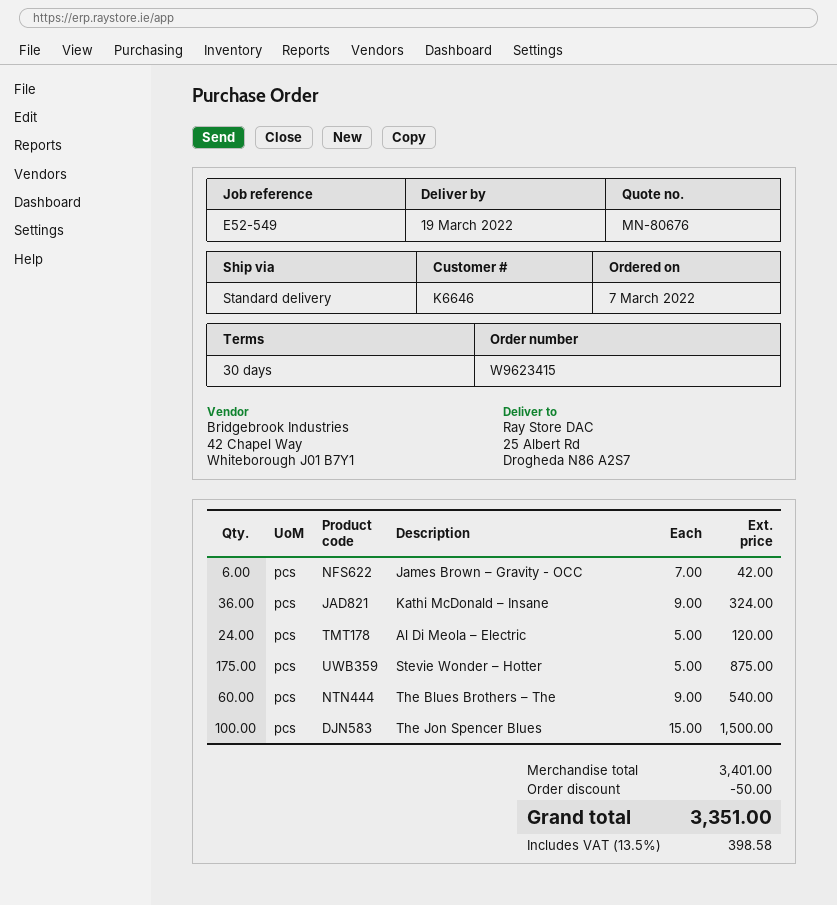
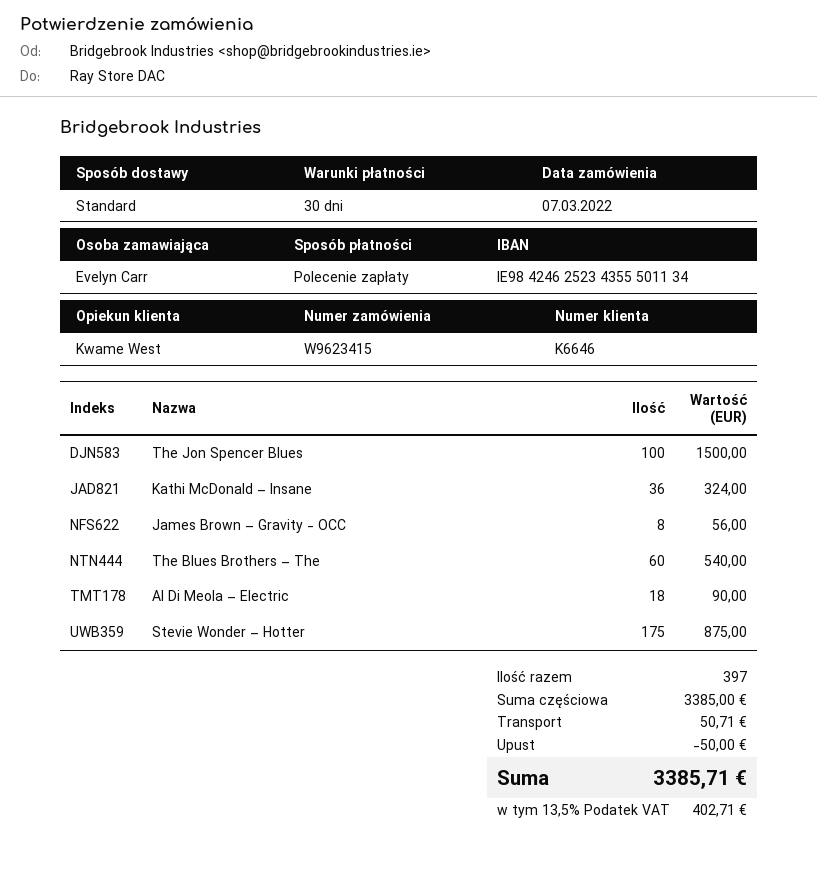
James Brown – Gravity - OCC: 6 for 42.00 -> 8 for 56.00
Al Di Meola – Electric: 24 for 120.00 -> 18 for 90.00
subtotal: 3401.00 -> 3385.00
shipping: none -> 50.71
tax: 13.5% = 398.58 -> 13.5% = 402.71
total: 3351.00 -> 3385.71

